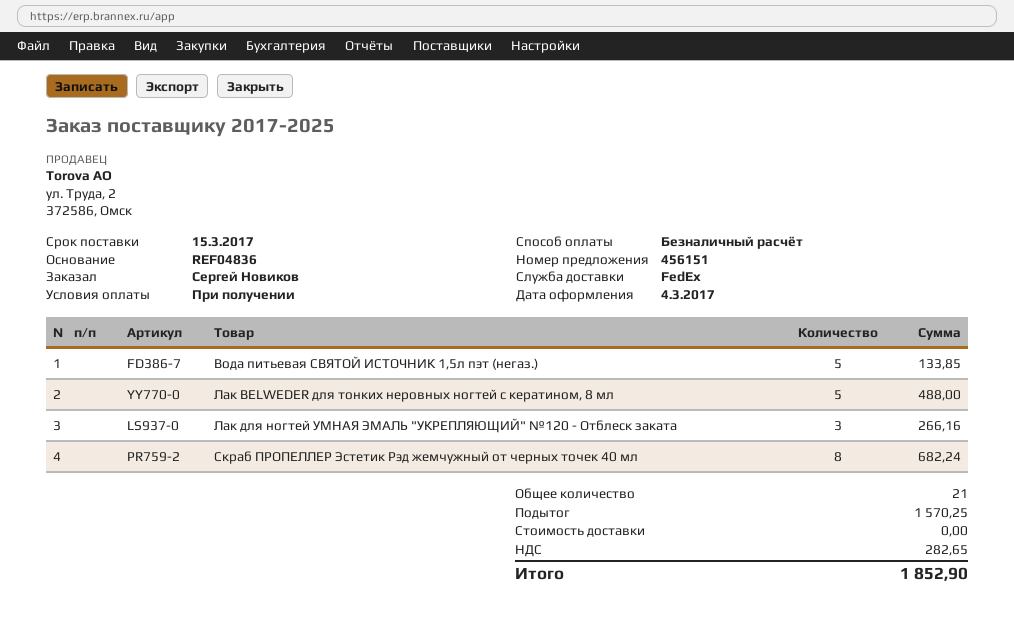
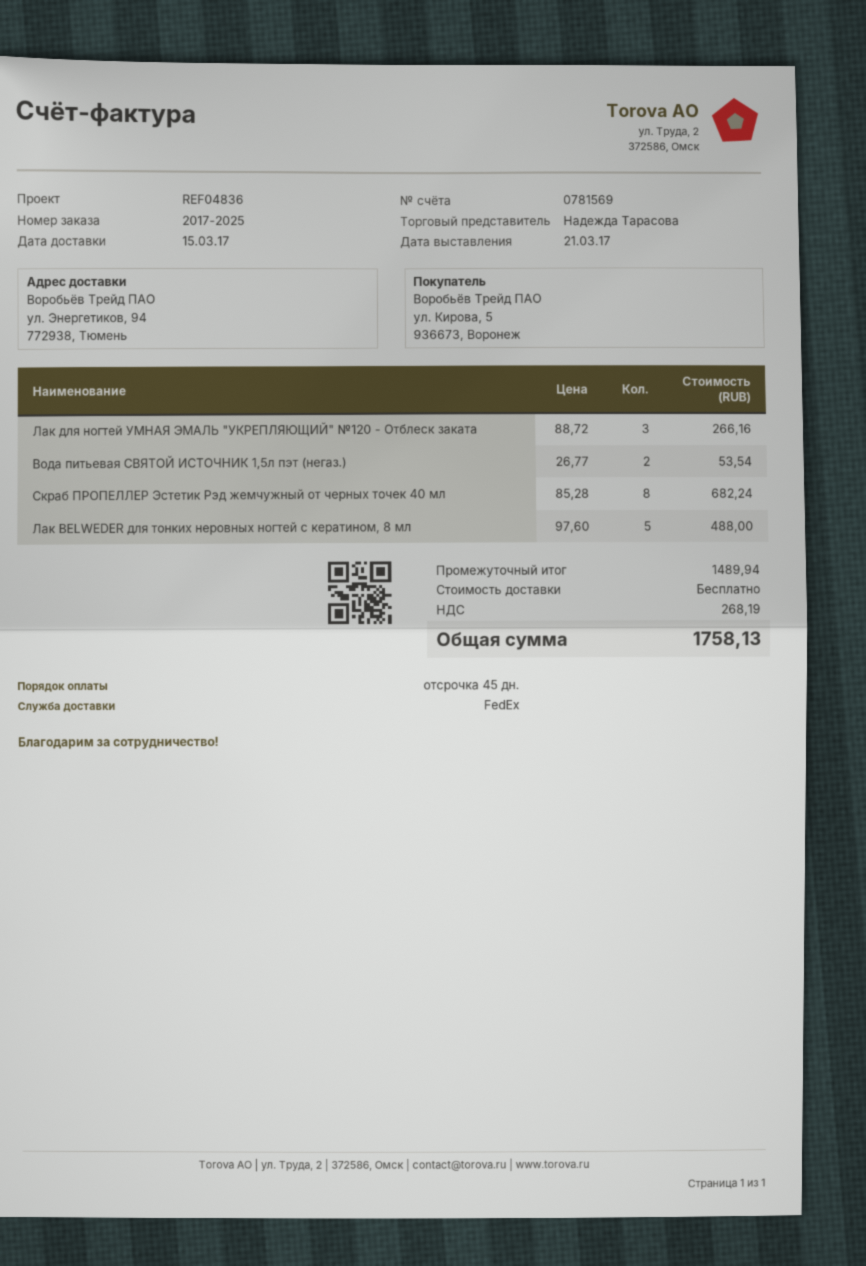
payment terms: on receipt -> 45 days
Вода питьевая СВЯТОЙ ИСТОЧНИК 1,5л пэт (негаз.): 5 for 133.85 -> 2 for 53.54
subtotal: 1570.25 -> 1489.94
tax: 282.65 -> 268.19
total: 1852.90 -> 1758.13

